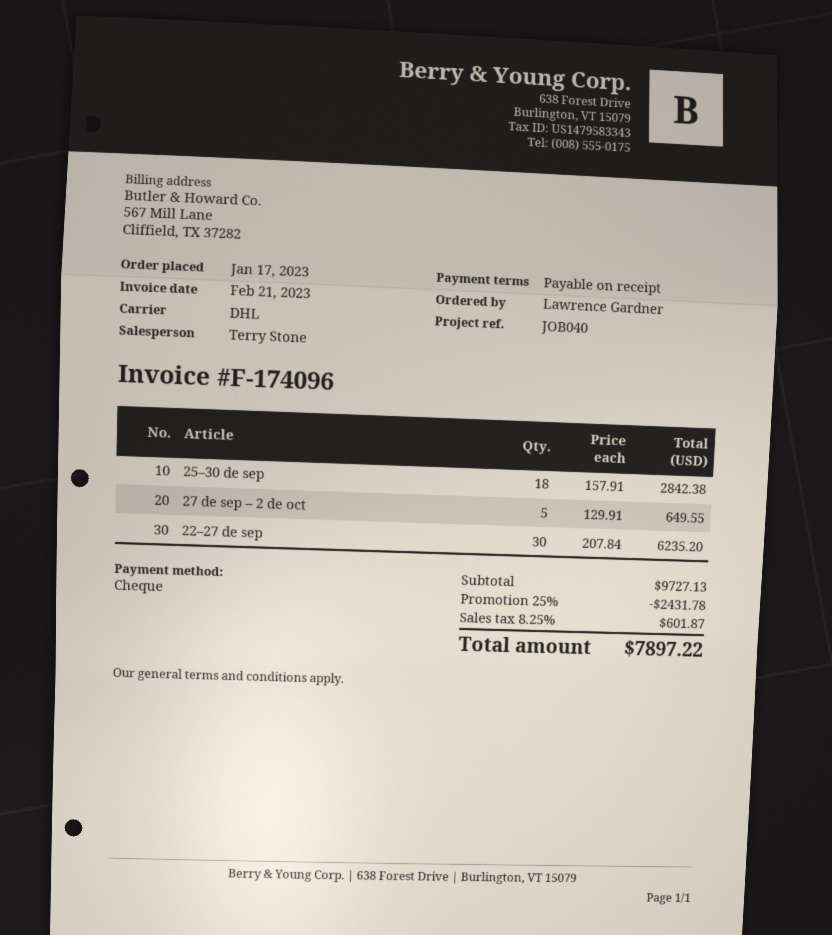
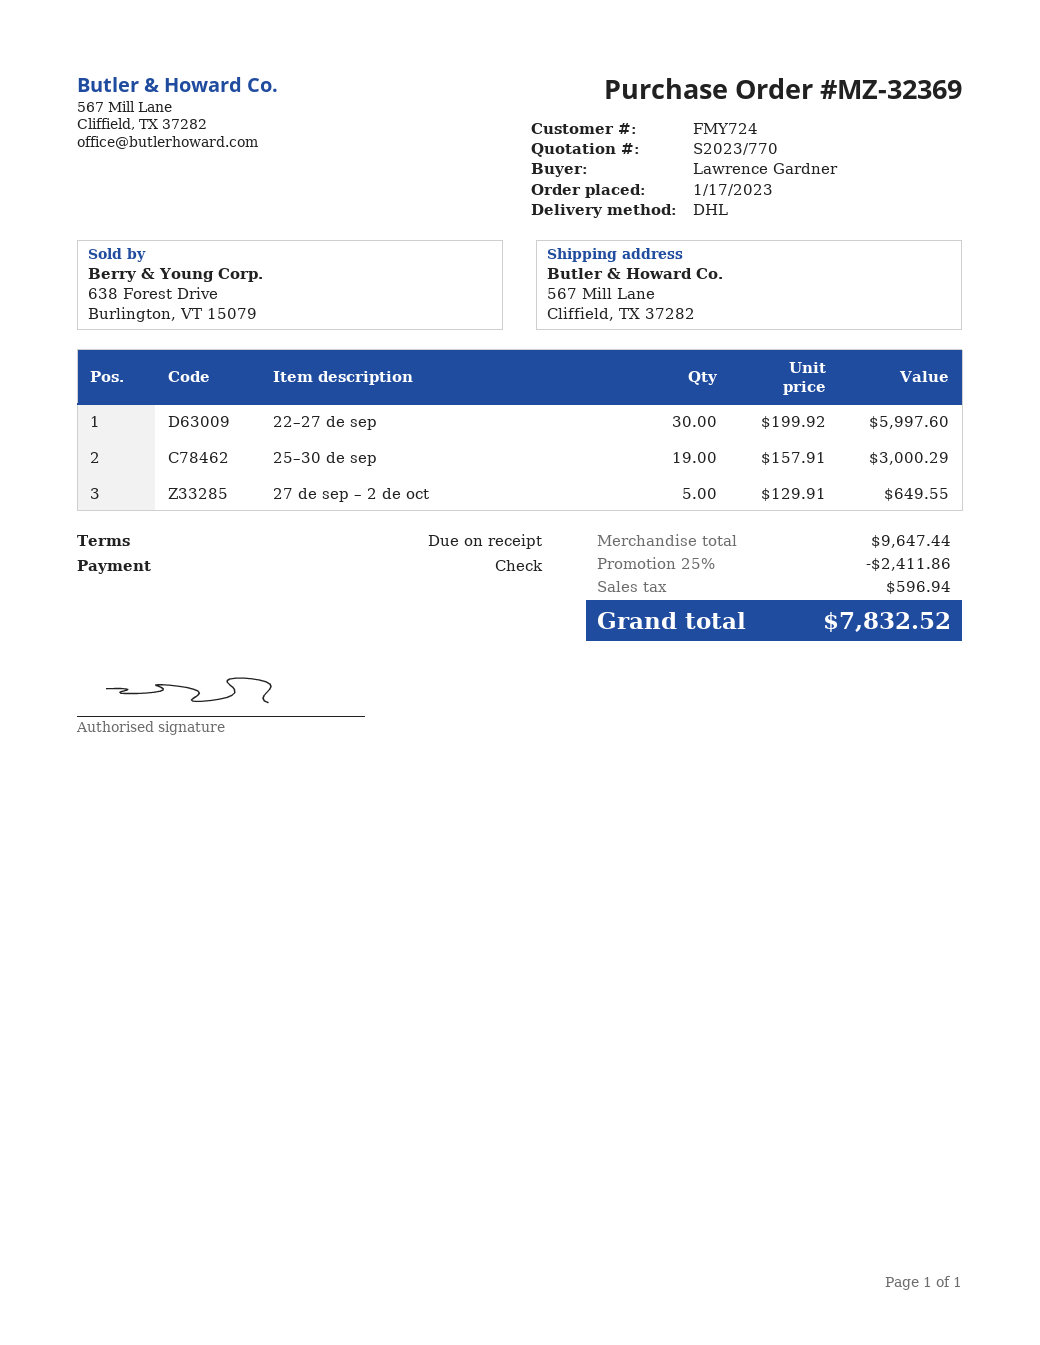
25–30 de sep: 18 x 157.91 = 2842.38 -> 19 x 157.91 = 3000.29
22–27 de sep: 30 x 207.84 = 6235.20 -> 30 x 199.92 = 5997.60
subtotal: 9727.13 -> 9647.44
discount: 25% = 2431.78 -> 25% = 2411.86
tax: 601.87 -> 596.94
total: 7897.22 -> 7832.52

